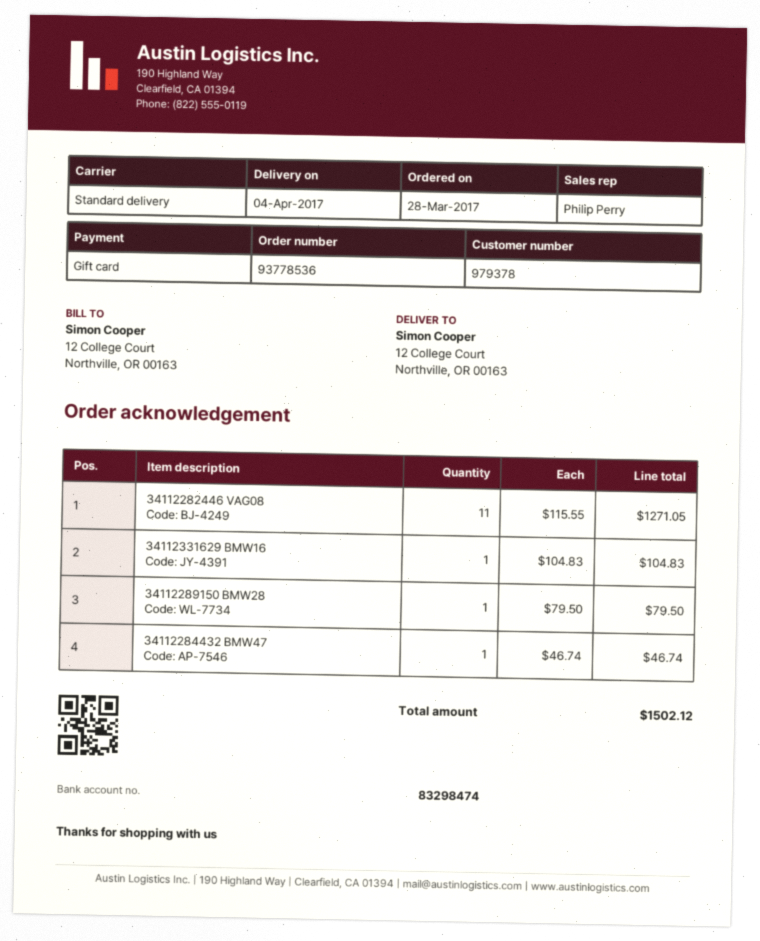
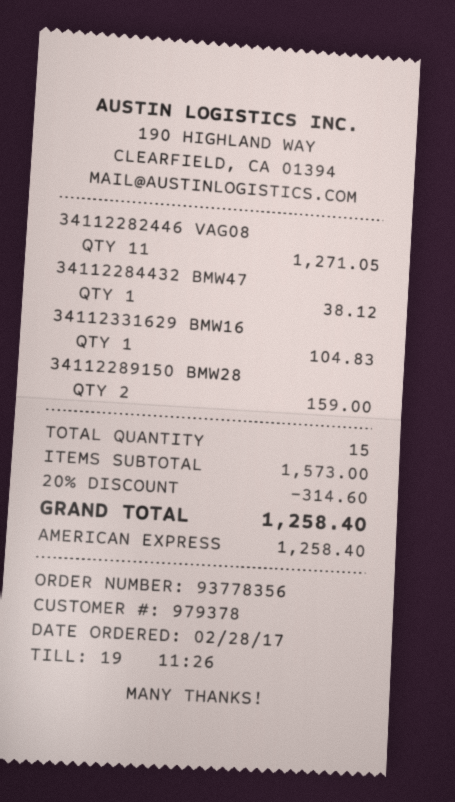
order number: 93778536 -> 93778356
order date: 2017-03-28 -> 2017-02-28
payment method: gift card -> American Express
34112289150 BMW28: 1 for 79.50 -> 2 for 159.00
34112284432 BMW47: 1 for 46.74 -> 1 for 38.12
discount: none -> 20% = 314.60
total: 1502.12 -> 1258.40

